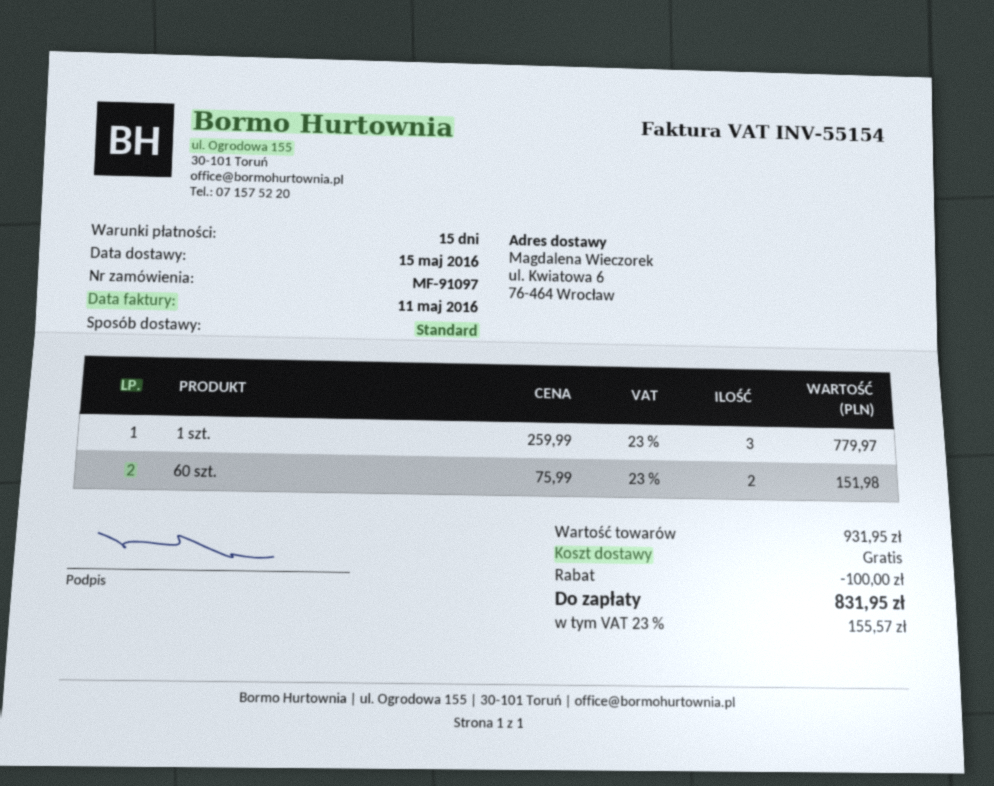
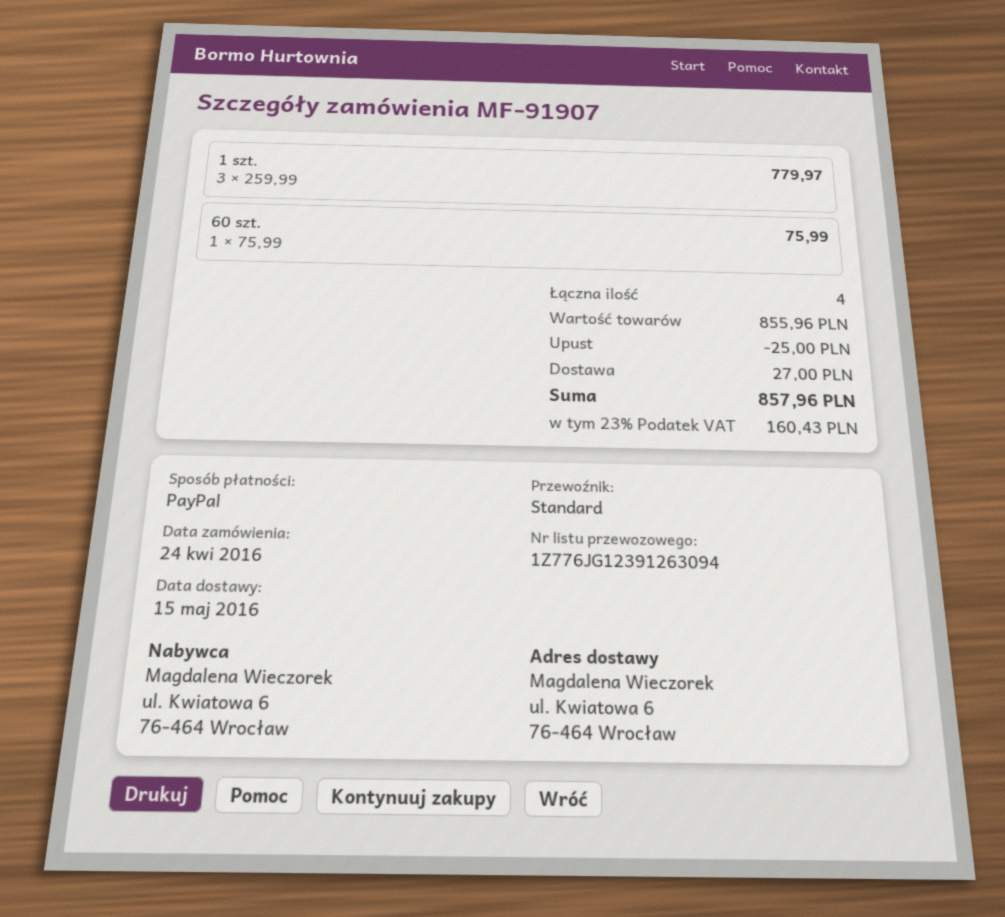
order number: MF-91097 -> MF-91907
60 szt.: 2 x 75.99 = 151.98 -> 1 x 75.99 = 75.99
subtotal: 931.95 -> 855.96
discount: 100.00 -> 25.00
shipping: 0.00 -> 27.00
tax: 23% = 155.57 -> 23% = 160.43
total: 831.95 -> 857.96

